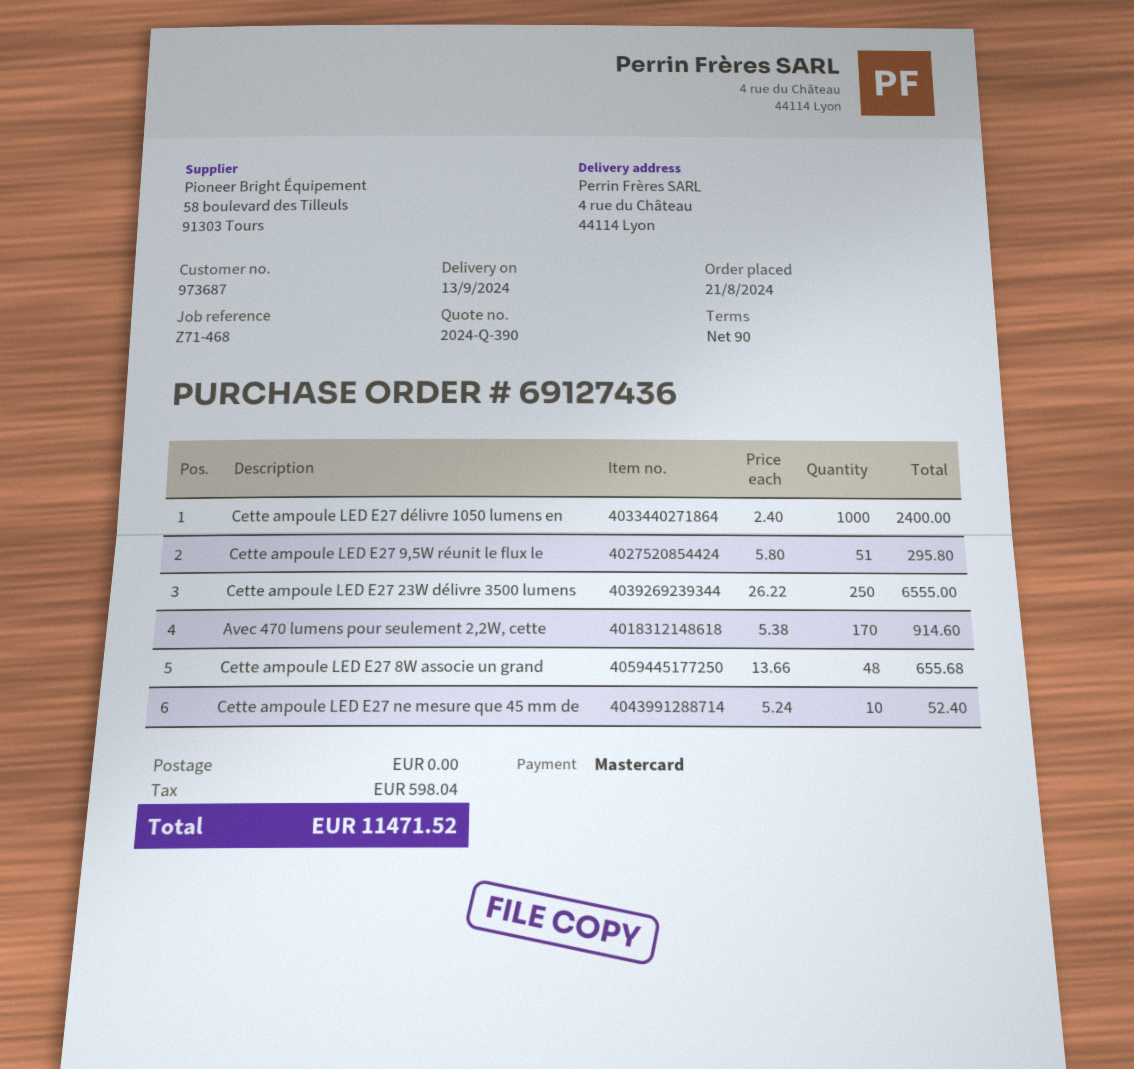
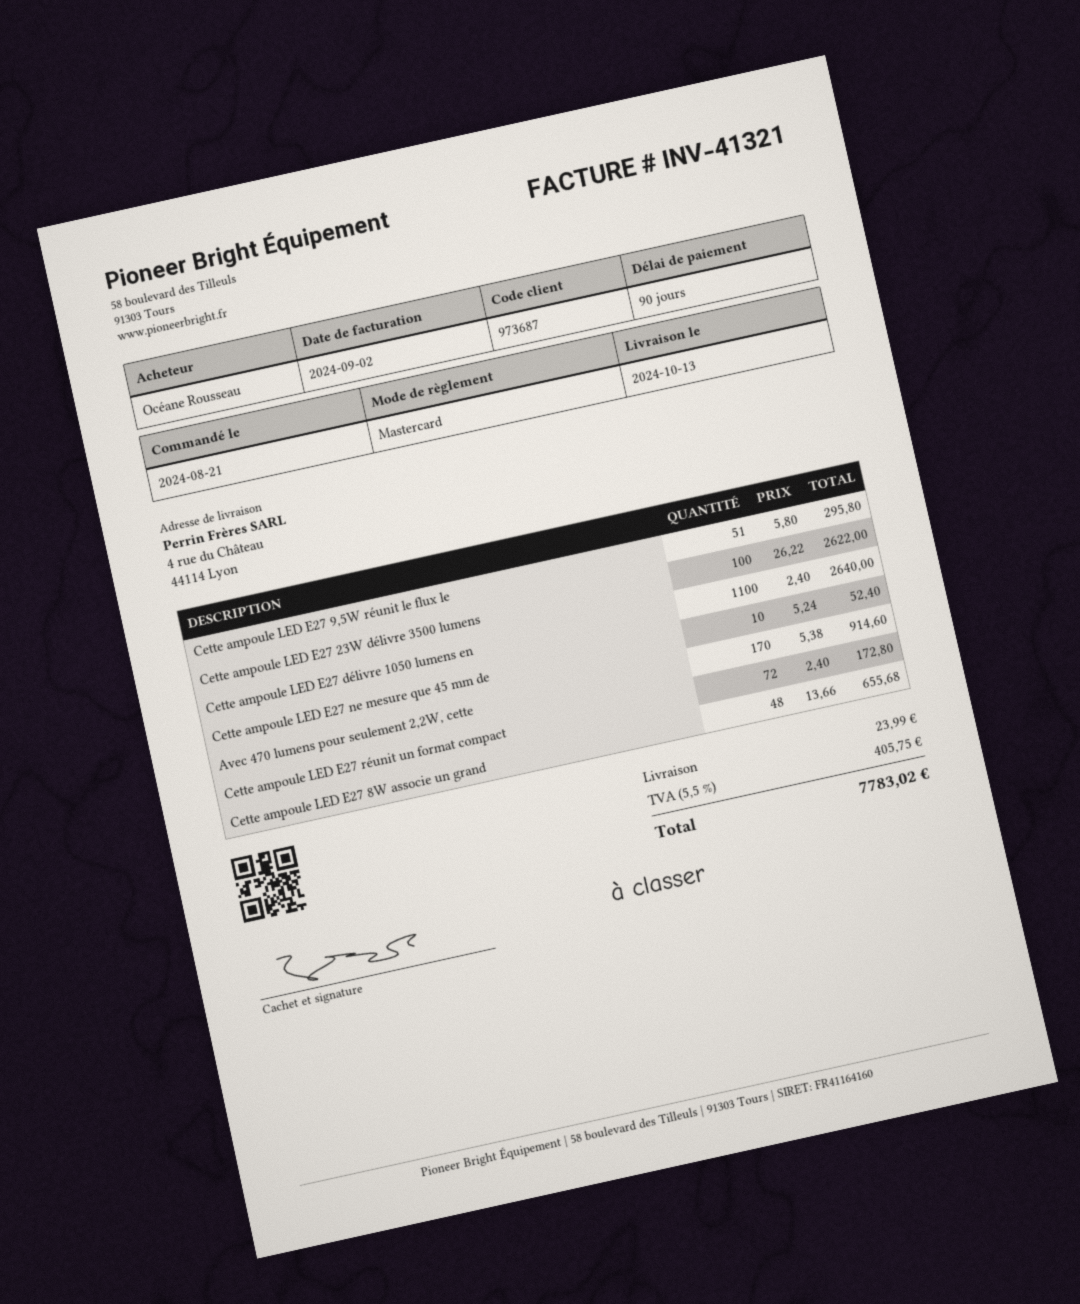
delivery date: 2024-09-13 -> 2024-10-13
Cette ampoule LED E27 délivre 1050 lumens en: 1000 x 2.40 = 2400.00 -> 1100 x 2.40 = 2640.00
Cette ampoule LED E27 23W délivre 3500 lumens: 250 x 26.22 = 6555.00 -> 100 x 26.22 = 2622.00
Cette ampoule LED E27 réunit un format compact: none -> 72 x 2.40 = 172.80
shipping: 0.00 -> 23.99
tax: 598.04 -> 405.75
total: 11471.52 -> 7783.02

